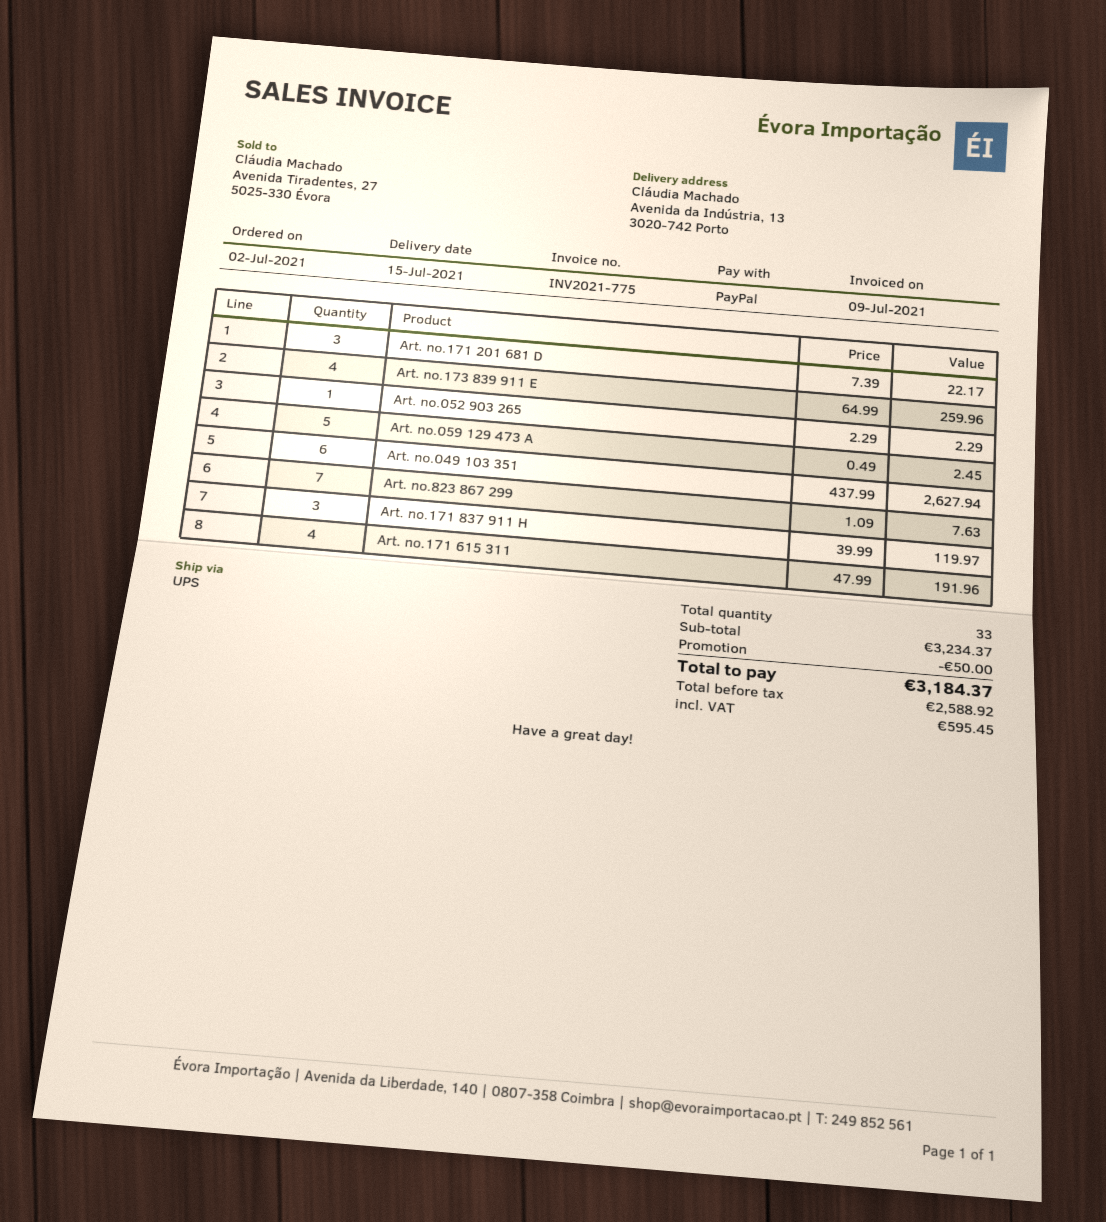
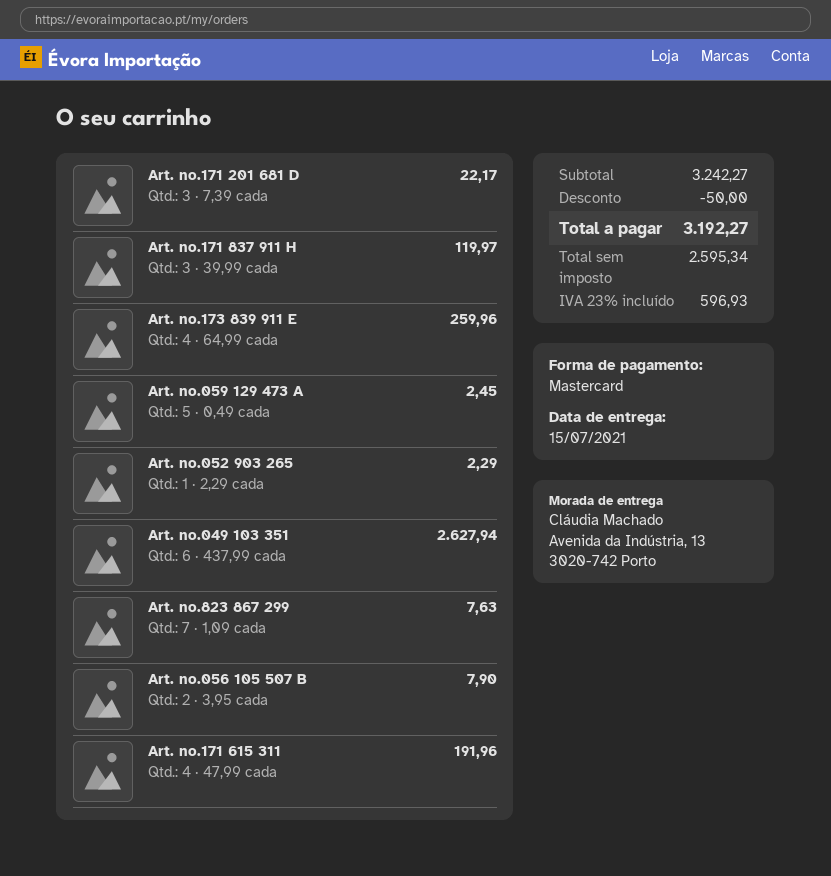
payment method: PayPal -> Mastercard
Art. no.056 105 507 B: none -> 2 x 3.95 = 7.90
subtotal: 3234.37 -> 3242.27
net: 2588.92 -> 2595.34
tax: 595.45 -> 596.93
total: 3184.37 -> 3192.27

